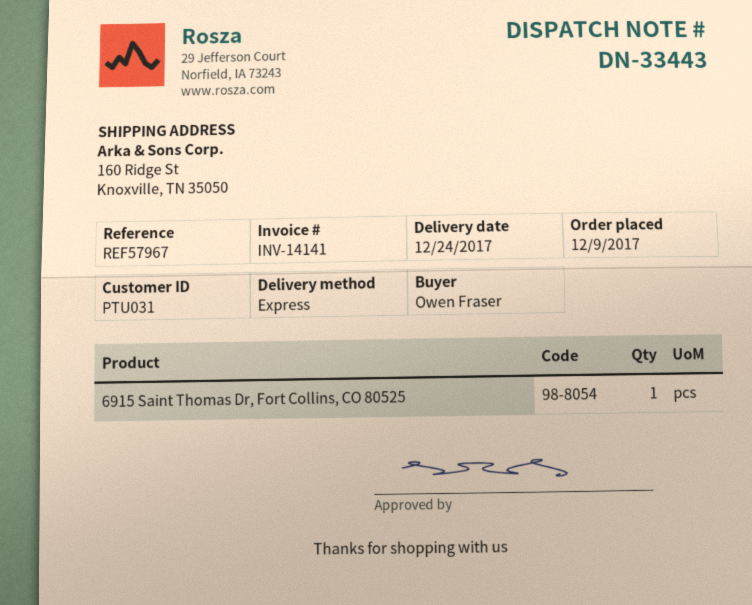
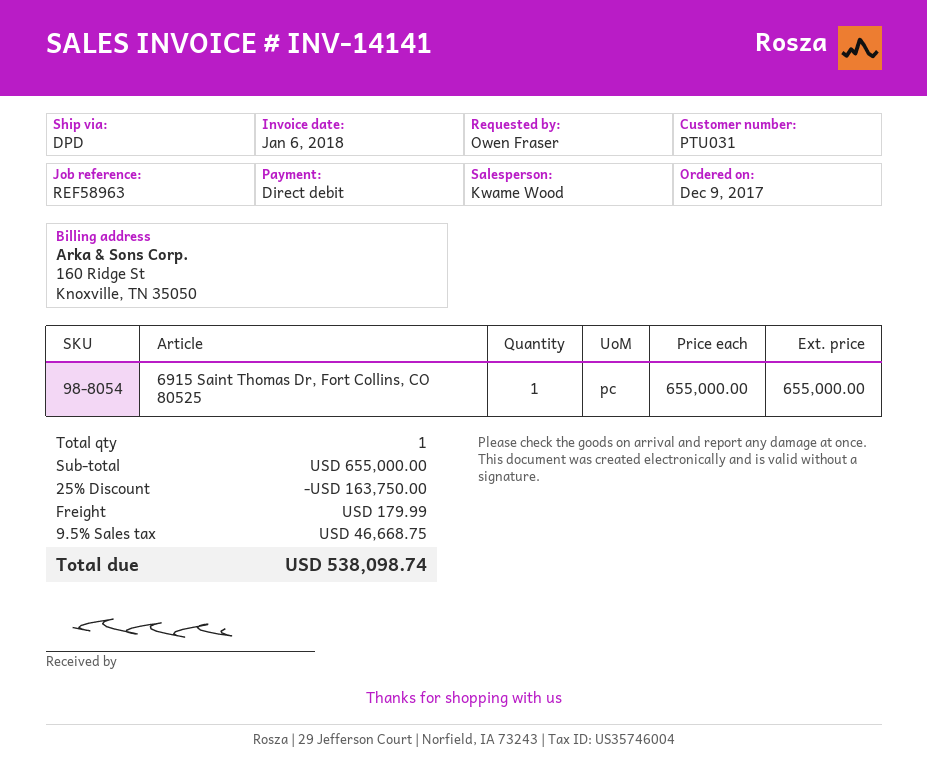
reference: REF57967 -> REF58963
shipping method: express -> DPD

